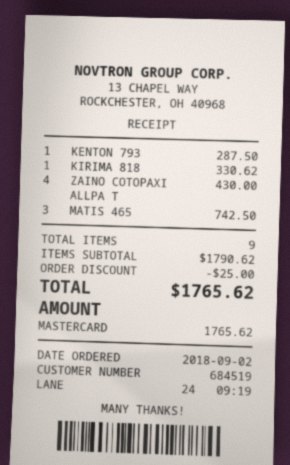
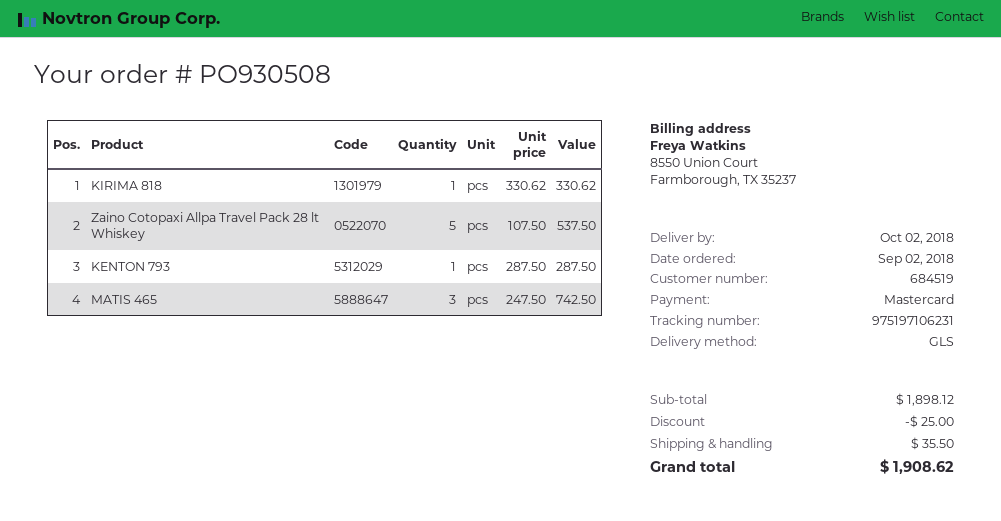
ZAINO COTOPAXI ALLPA T: 4 for 430.00 -> 5 for 537.50
subtotal: 1790.62 -> 1898.12
shipping: none -> 35.50
total: 1765.62 -> 1908.62

